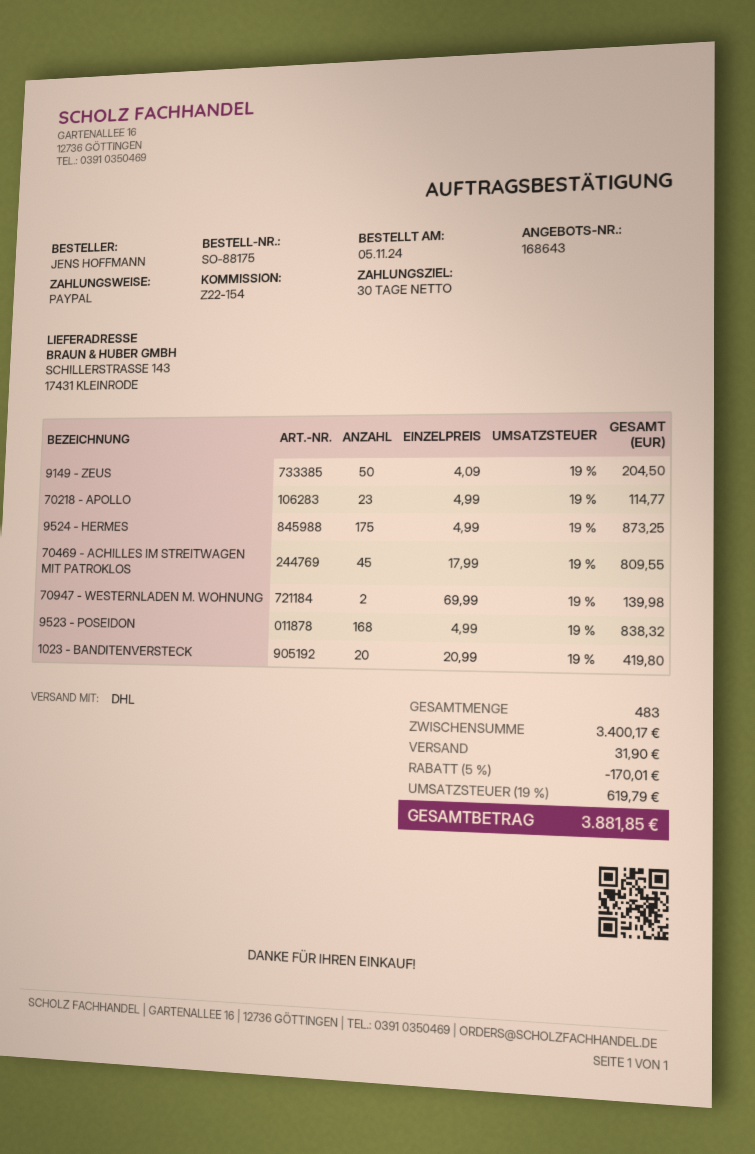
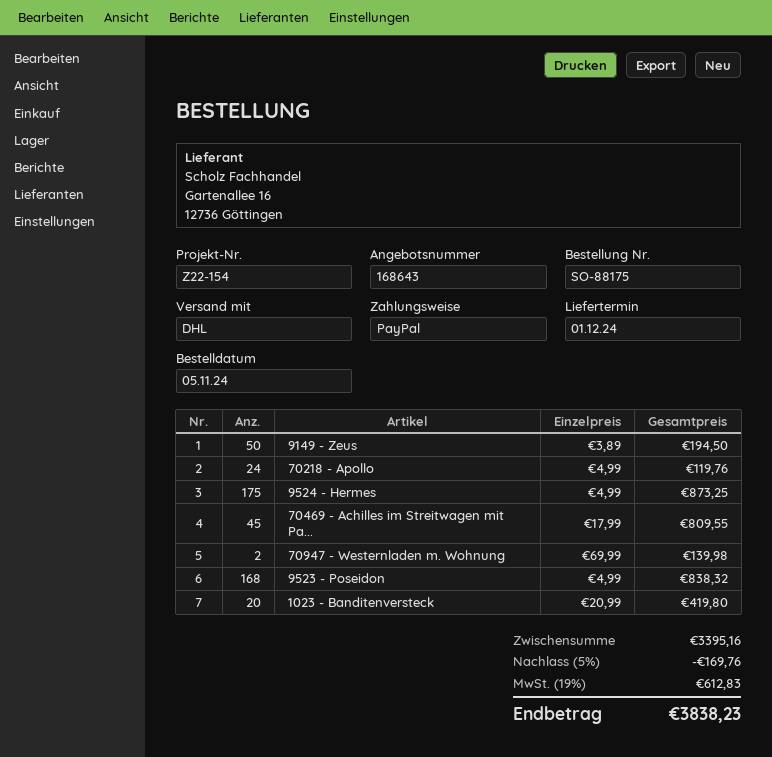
9149 - ZEUS: 50 x 4.09 = 204.50 -> 50 x 3.89 = 194.50
70218 - APOLLO: 23 x 4.99 = 114.77 -> 24 x 4.99 = 119.76
subtotal: 3400.17 -> 3395.16
discount: 5% = 170.01 -> 5% = 169.76
shipping: 31.90 -> none
tax: 19% = 619.79 -> 19% = 612.83
total: 3881.85 -> 3838.23

